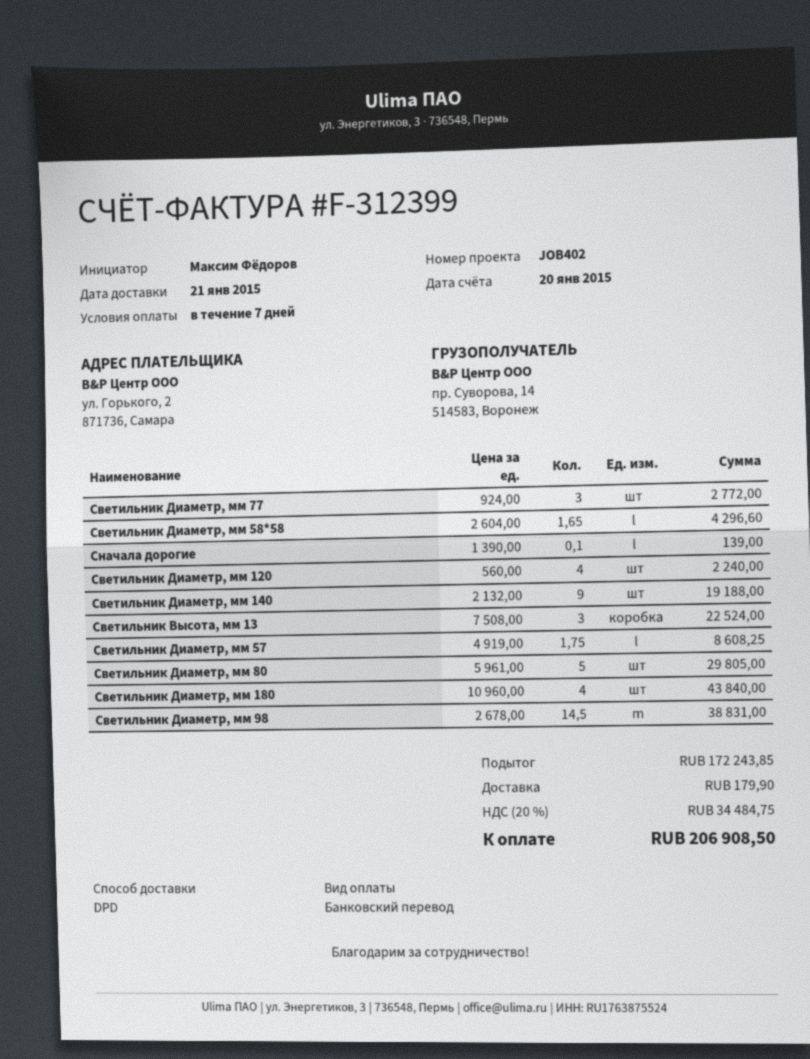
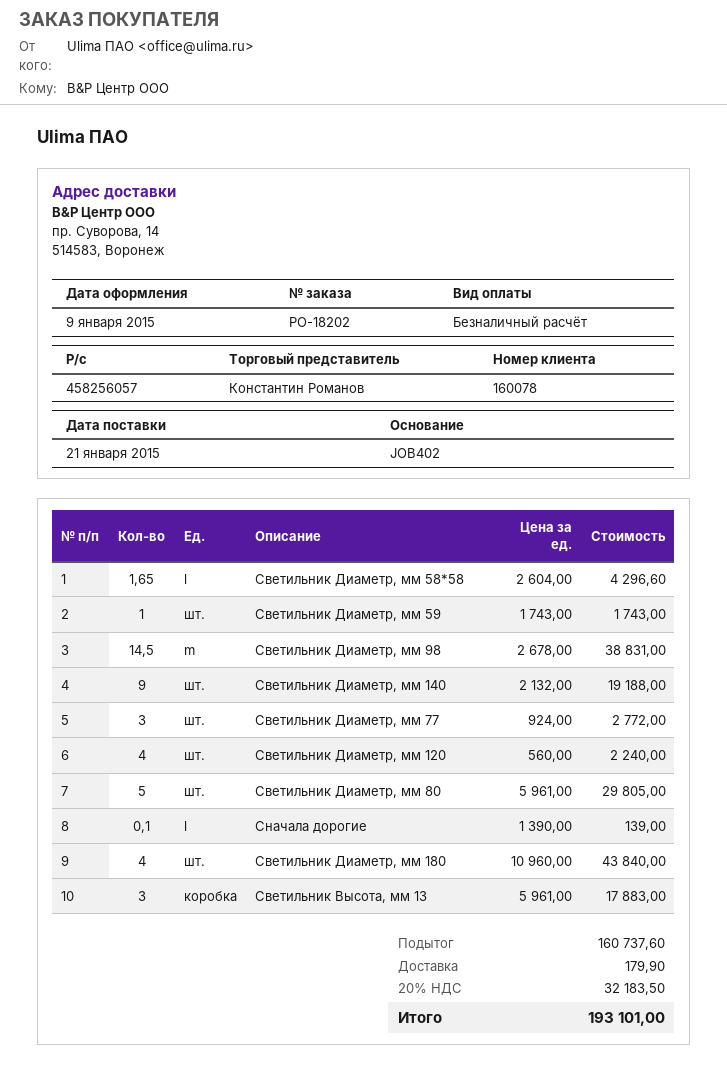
Светильник Высота, мм 13: 3 x 7508.00 = 22524.00 -> 3 x 5961.00 = 17883.00
Светильник Диаметр, мм 57: 1.75 x 4919.00 = 8608.25 -> none
Светильник Диаметр, мм 59: none -> 1 x 1743.00 = 1743.00
subtotal: 172243.85 -> 160737.60
tax: 20% = 34484.75 -> 20% = 32183.50
total: 206908.50 -> 193101.00

